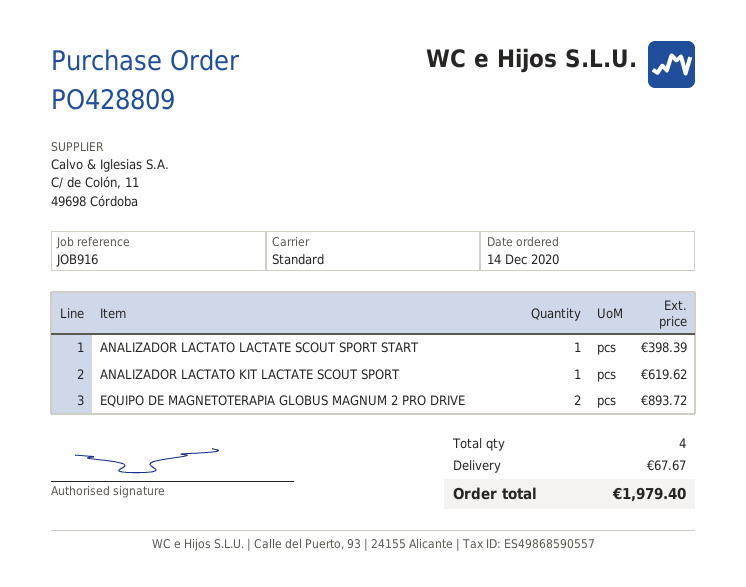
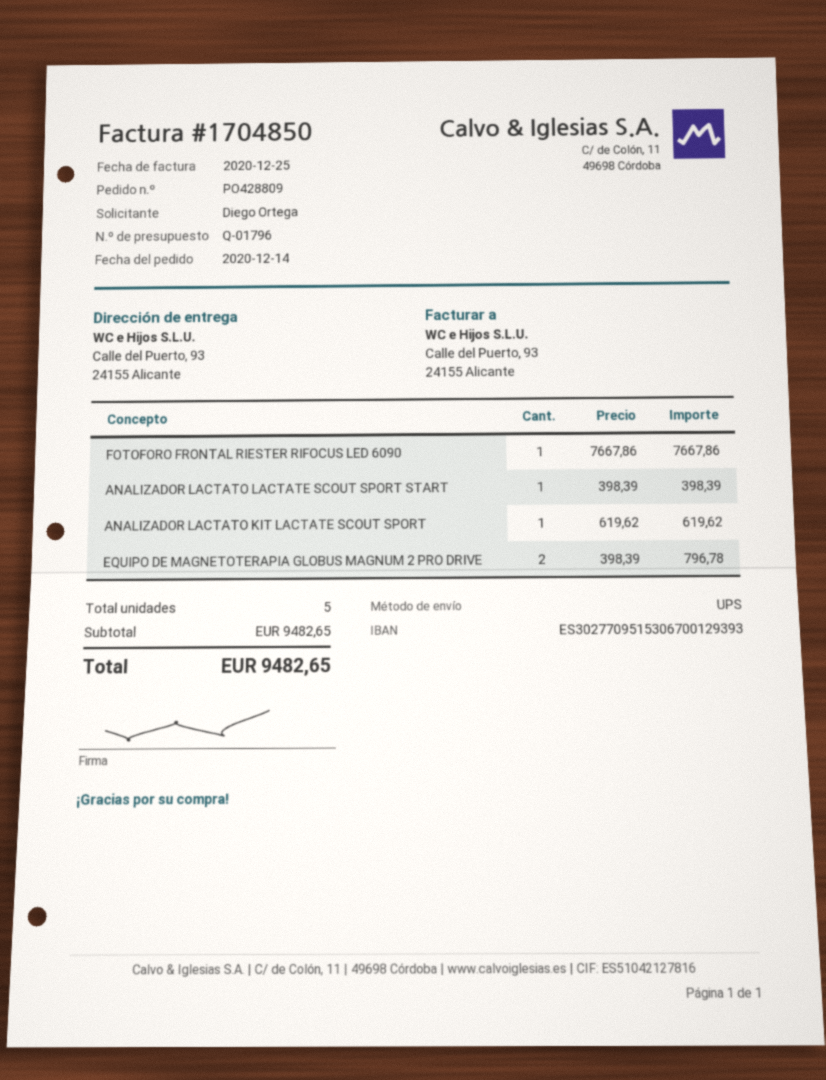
shipping method: standard -> UPS
EQUIPO DE MAGNETOTERAPIA GLOBUS MAGNUM 2 PRO DRIVE: 2 for 893.72 -> 2 for 796.78
FOTOFORO FRONTAL RIESTER RIFOCUS LED 6090: none -> 1 for 7667.86
total quantity: 4 -> 5
shipping: 67.67 -> none
total: 1979.40 -> 9482.65

